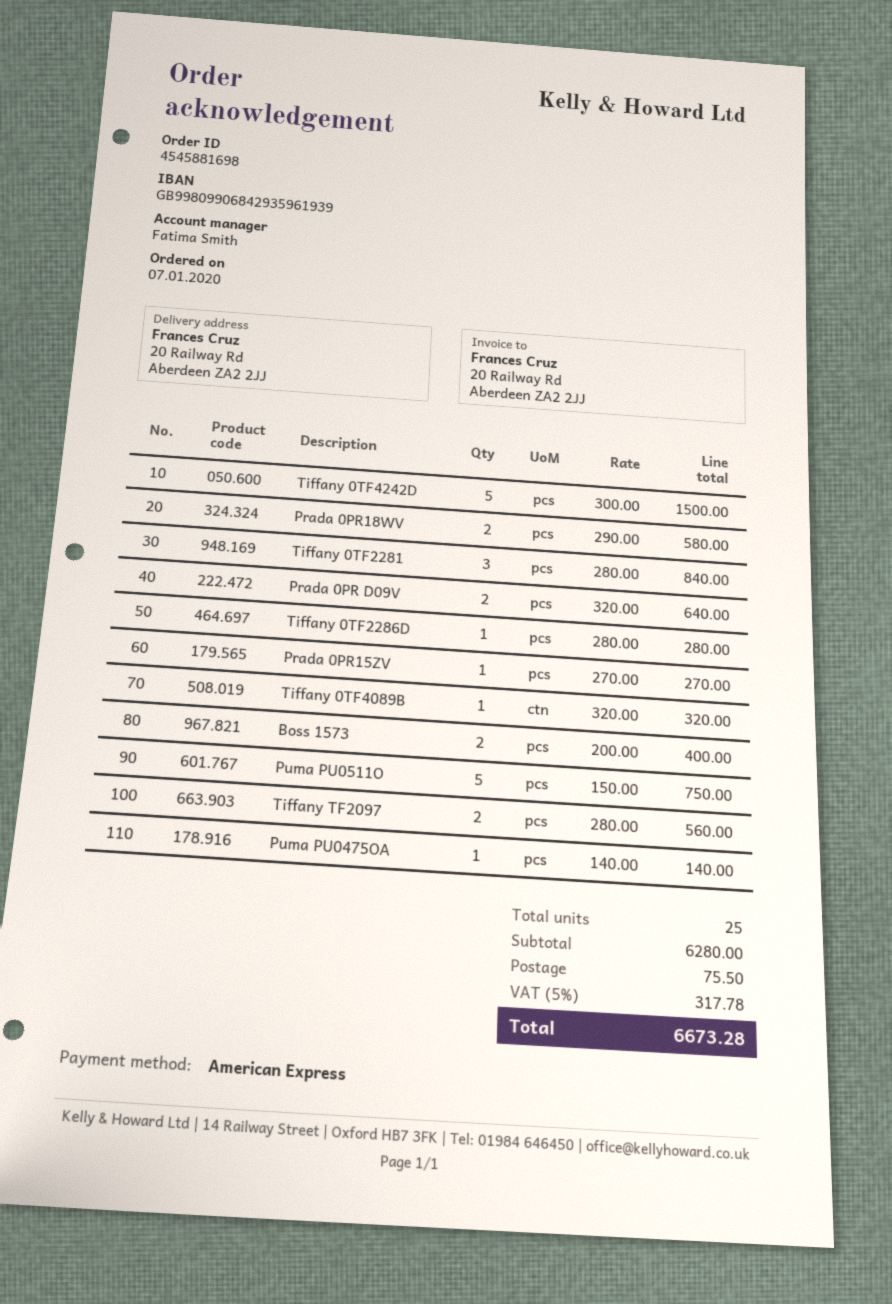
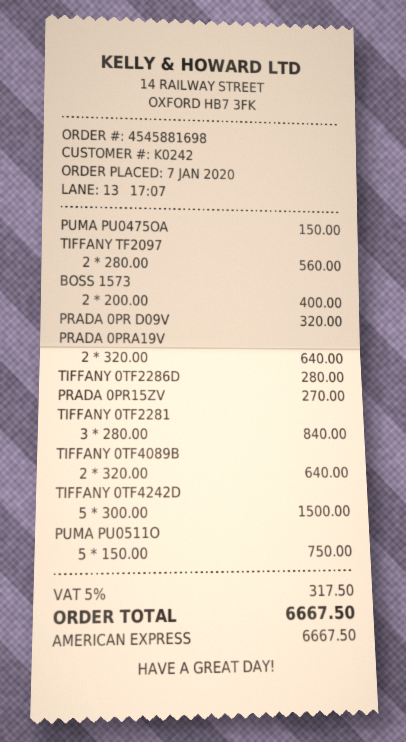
Prada 0PR18WV: 2 x 290.00 = 580.00 -> none
Prada 0PR D09V: 2 x 320.00 = 640.00 -> 1 x 320.00 = 320.00
Tiffany 0TF4089B: 1 x 320.00 = 320.00 -> 2 x 320.00 = 640.00
Puma PU0475OA: 1 x 140.00 = 140.00 -> 1 x 150.00 = 150.00
PRADA 0PRA19V: none -> 2 x 320.00 = 640.00
shipping: 75.50 -> none
tax: 5% = 317.78 -> 5% = 317.50
total: 6673.28 -> 6667.50

